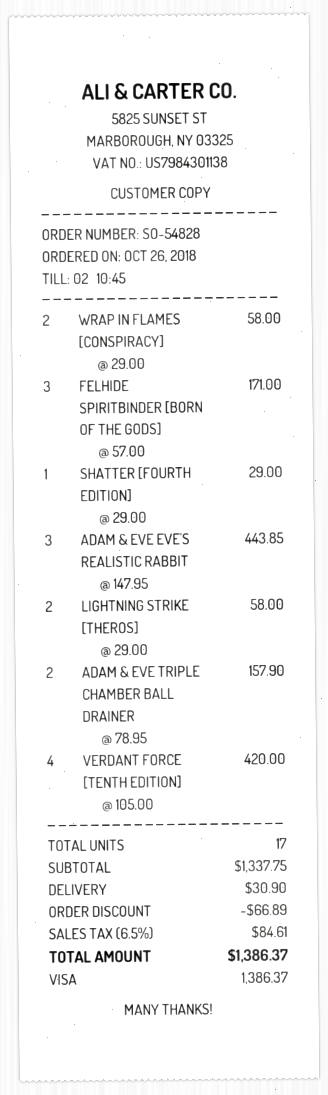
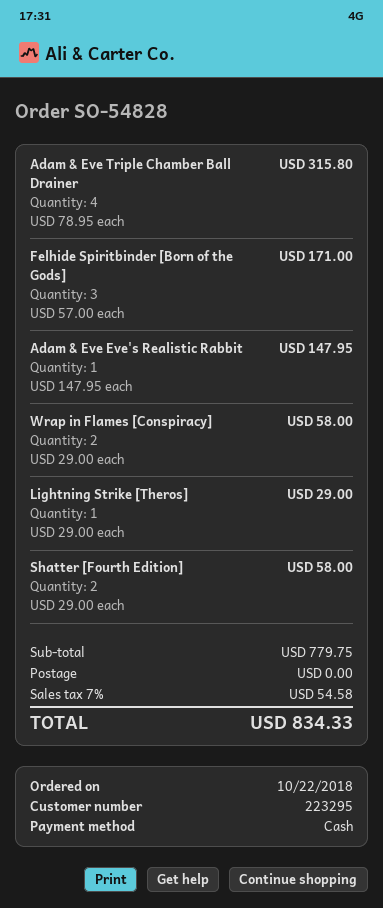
order date: 2018-10-26 -> 2018-10-22
payment method: Visa -> cash
SHATTER [FOURTH EDITION]: 1 x 29.00 = 29.00 -> 2 x 29.00 = 58.00
ADAM & EVE EVE'S REALISTIC RABBIT: 3 x 147.95 = 443.85 -> 1 x 147.95 = 147.95
LIGHTNING STRIKE [THEROS]: 2 x 29.00 = 58.00 -> 1 x 29.00 = 29.00
ADAM & EVE TRIPLE CHAMBER BALL DRAINER: 2 x 78.95 = 157.90 -> 4 x 78.95 = 315.80
VERDANT FORCE [TENTH EDITION]: 4 x 105.00 = 420.00 -> none
subtotal: 1337.75 -> 779.75
discount: 66.89 -> none
shipping: 30.90 -> 0.00
tax: 6.5% = 84.61 -> 7% = 54.58
total: 1386.37 -> 834.33

